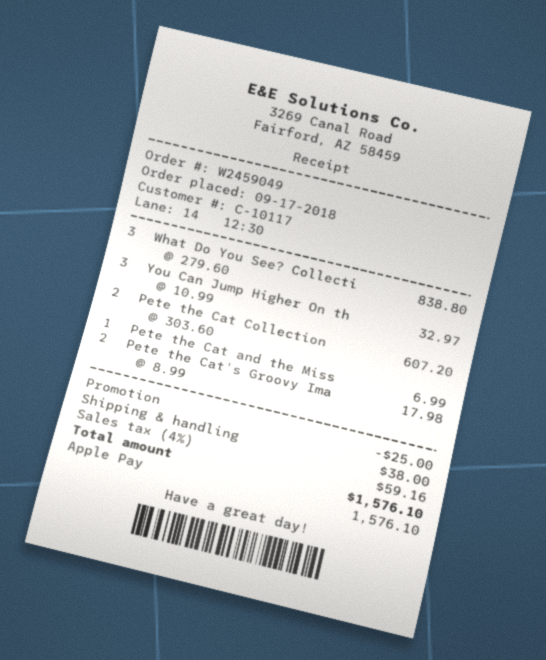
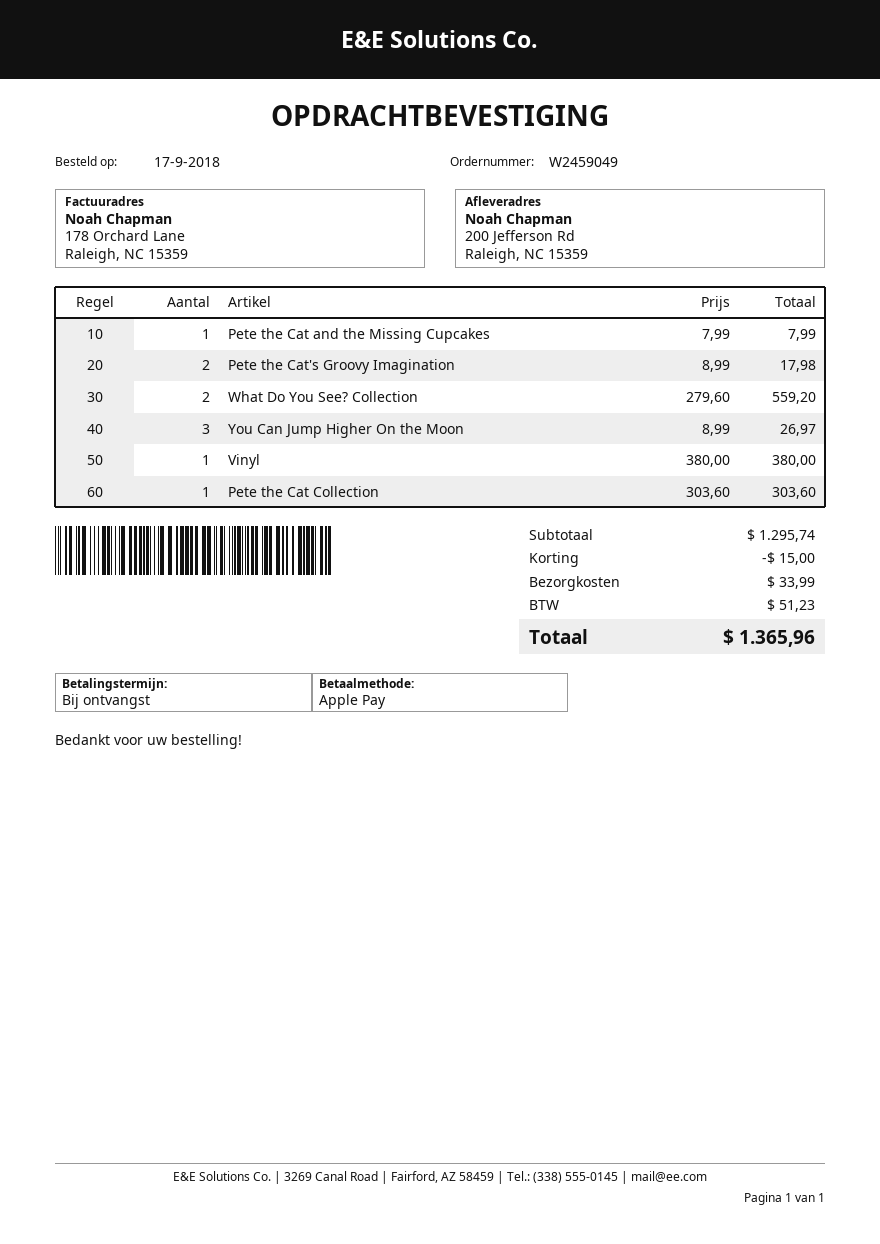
What Do You See? Collecti: 3 x 279.60 = 838.80 -> 2 x 279.60 = 559.20
You Can Jump Higher On th: 3 x 10.99 = 32.97 -> 3 x 8.99 = 26.97
Pete the Cat Collection: 2 x 303.60 = 607.20 -> 1 x 303.60 = 303.60
Pete the Cat and the Miss: 1 x 6.99 = 6.99 -> 1 x 7.99 = 7.99
Vinyl: none -> 1 x 380.00 = 380.00
discount: 25.00 -> 15.00
shipping: 38.00 -> 33.99
tax: 59.16 -> 51.23
total: 1576.10 -> 1365.96

